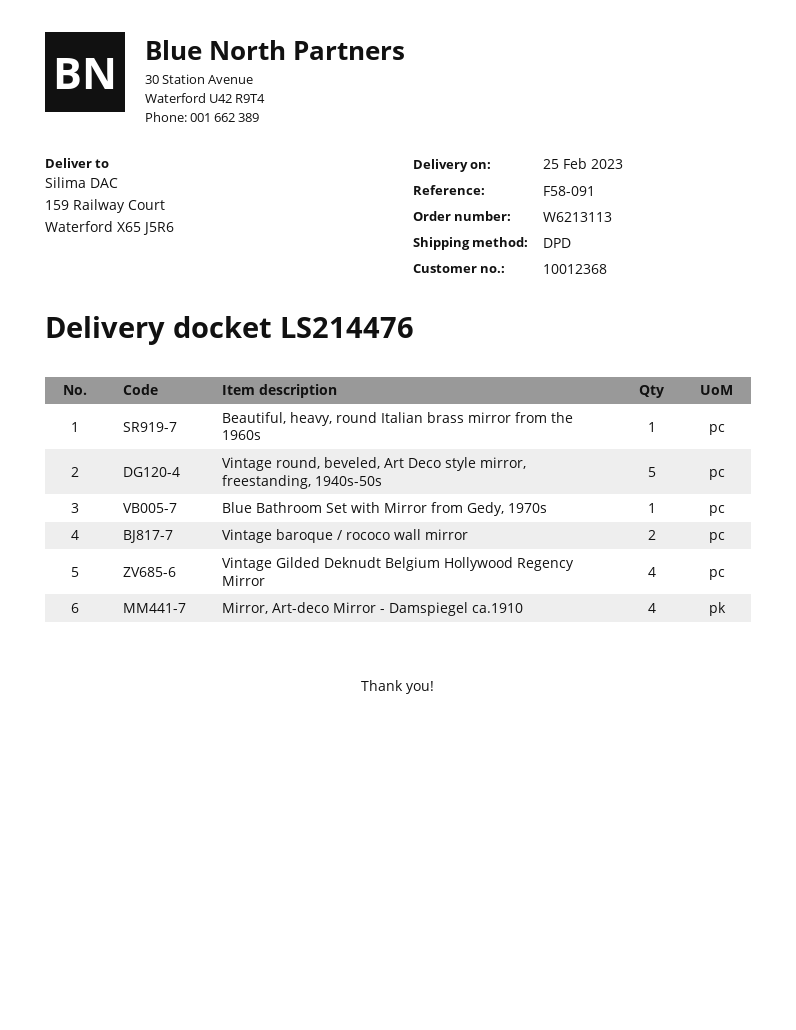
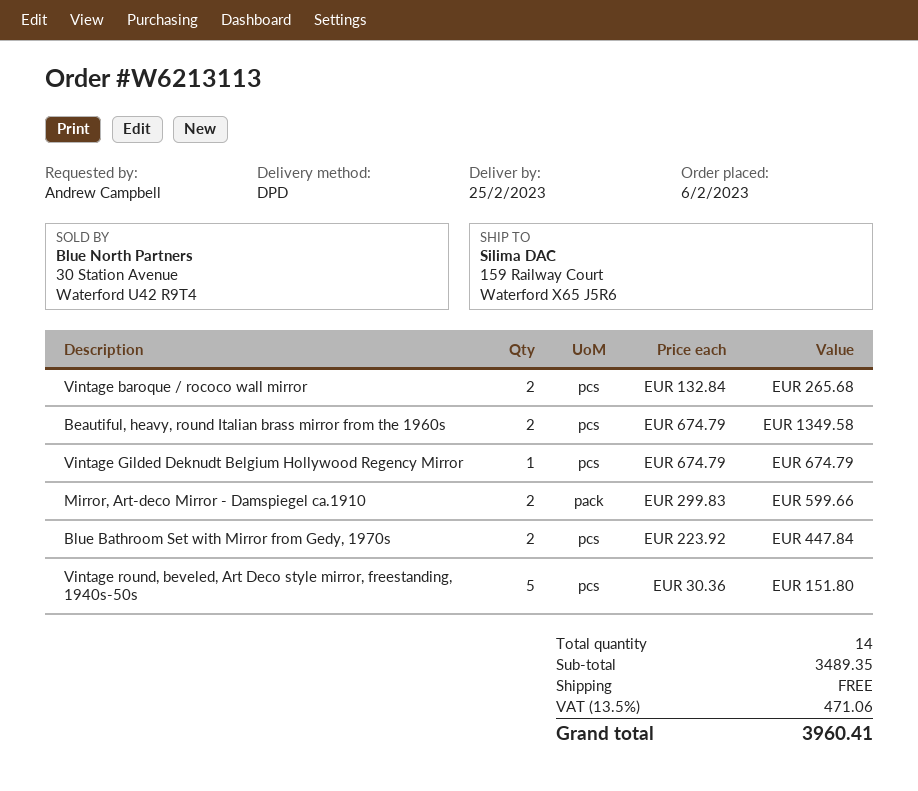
Beautiful, heavy, round Italian brass mirror from the 1960s: 1 -> 2
Blue Bathroom Set with Mirror from Gedy, 1970s: 1 -> 2
Vintage Gilded Deknudt Belgium Hollywood Regency Mirror: 4 -> 1
Mirror, Art-deco Mirror - Damspiegel ca.1910: 4 -> 2

